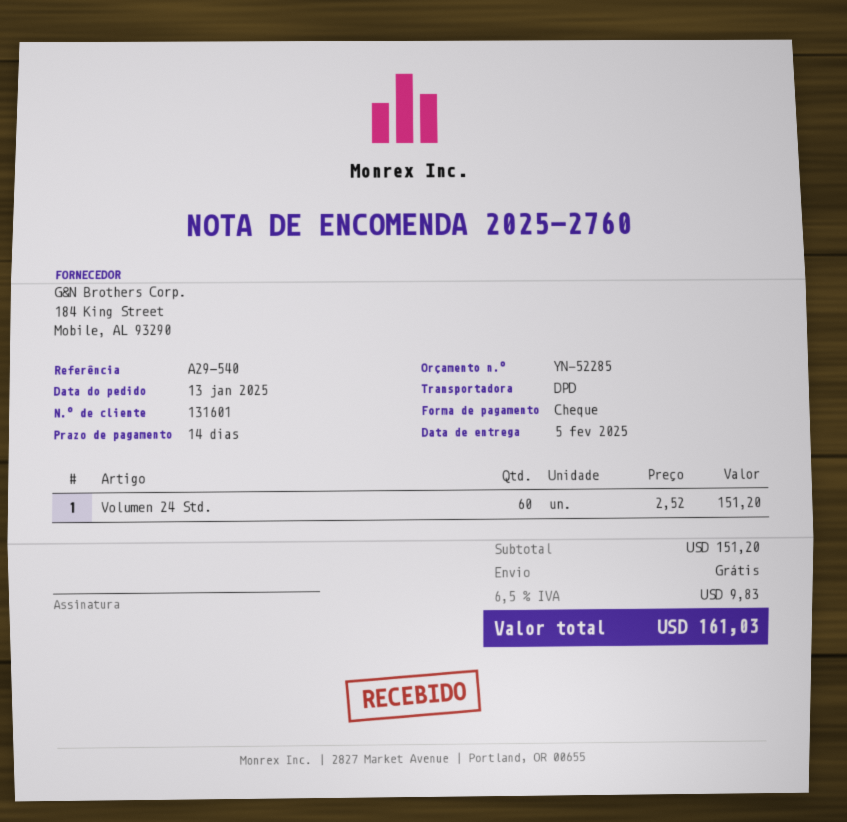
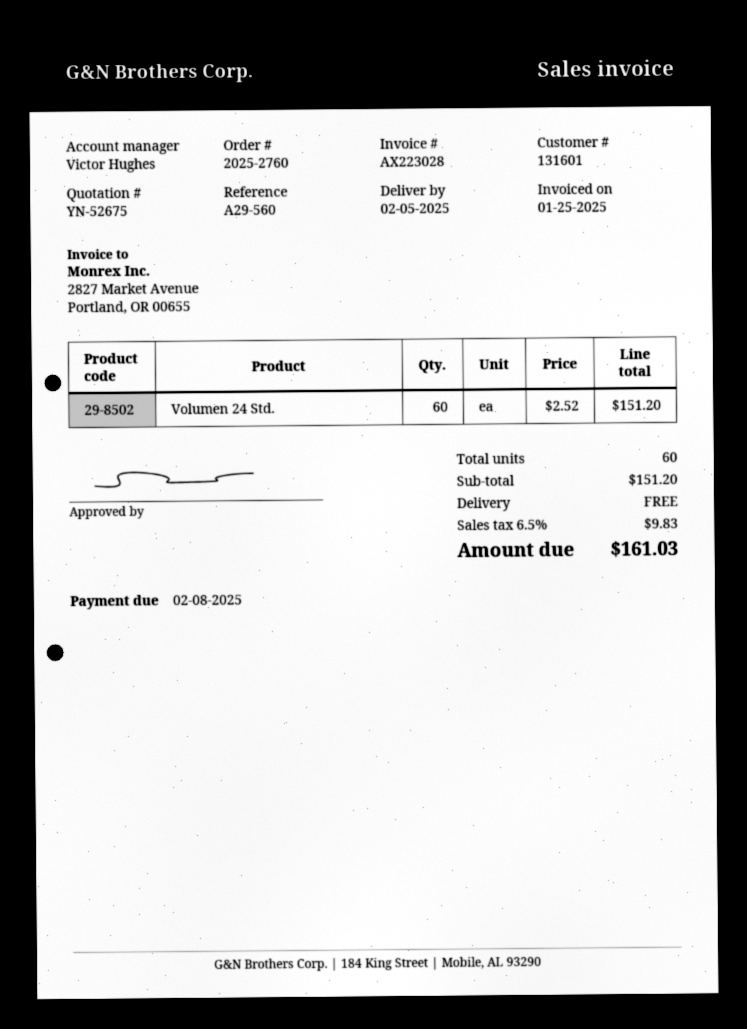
quote number: YN-52285 -> YN-52675
reference: A29-540 -> A29-560

